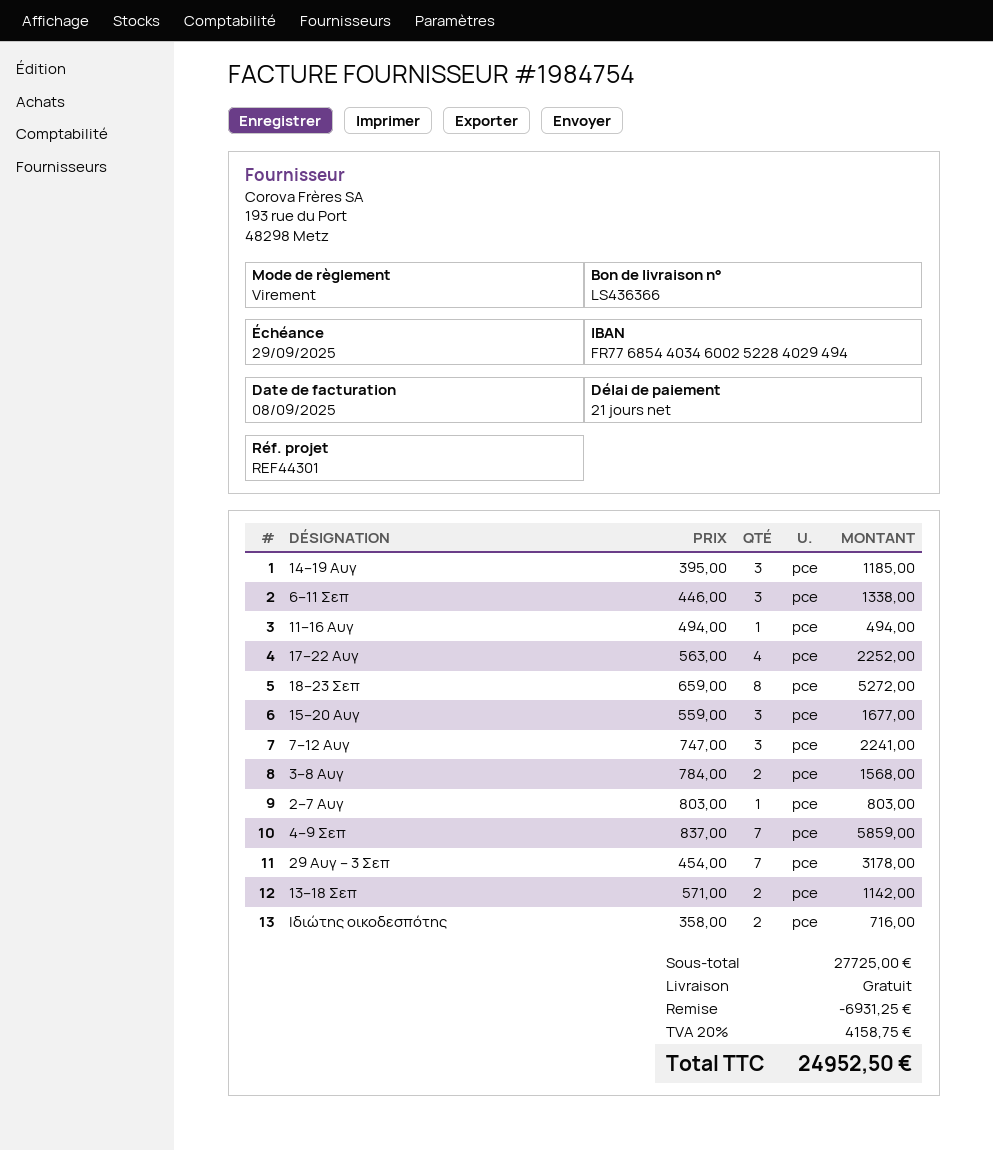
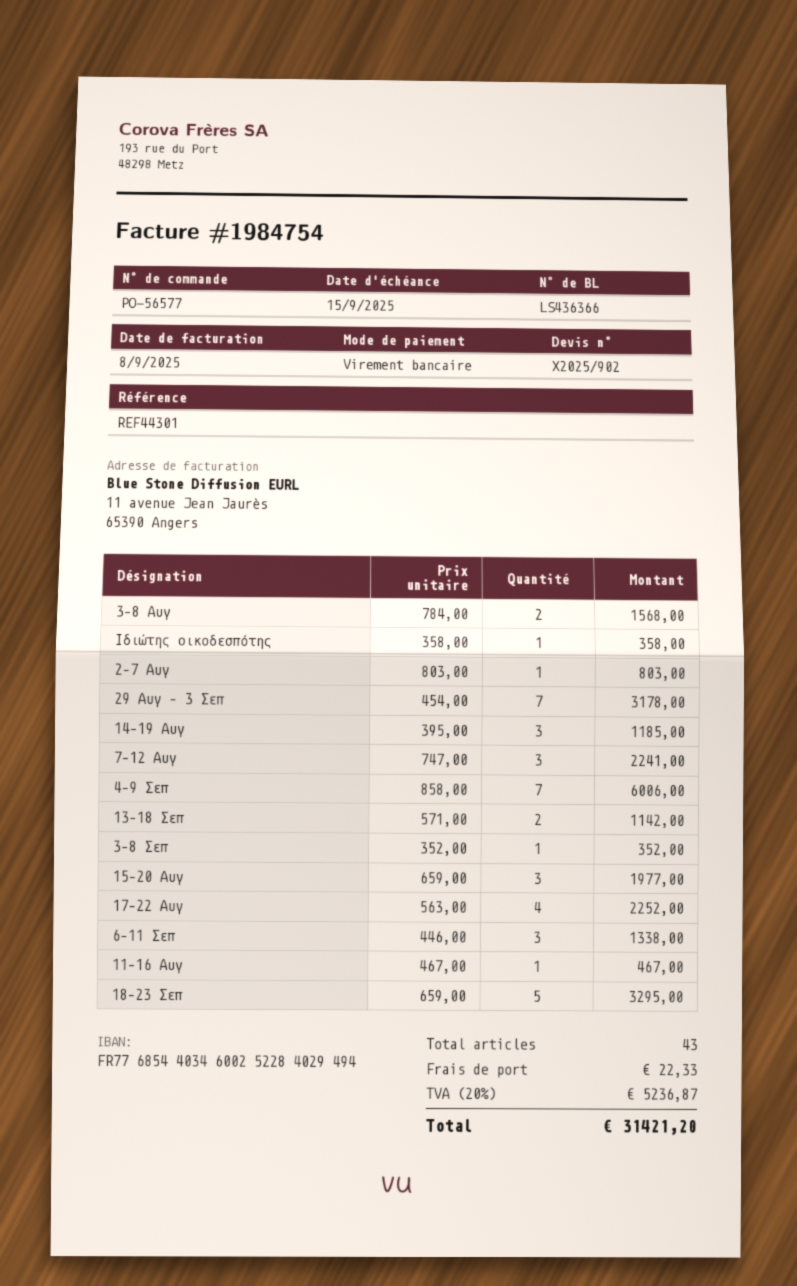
due date: 2025-09-29 -> 2025-09-15
11–16 Αυγ: 1 x 494.00 = 494.00 -> 1 x 467.00 = 467.00
18–23 Σεπ: 8 x 659.00 = 5272.00 -> 5 x 659.00 = 3295.00
15–20 Αυγ: 3 x 559.00 = 1677.00 -> 3 x 659.00 = 1977.00
4–9 Σεπ: 7 x 837.00 = 5859.00 -> 7 x 858.00 = 6006.00
Ιδιώτης οικοδεσπότης: 2 x 358.00 = 716.00 -> 1 x 358.00 = 358.00
3–8 Σεπ: none -> 1 x 352.00 = 352.00
discount: 6931.25 -> none
shipping: 0.00 -> 22.33
tax: 20% = 4158.75 -> 20% = 5236.87
total: 24952.50 -> 31421.20

